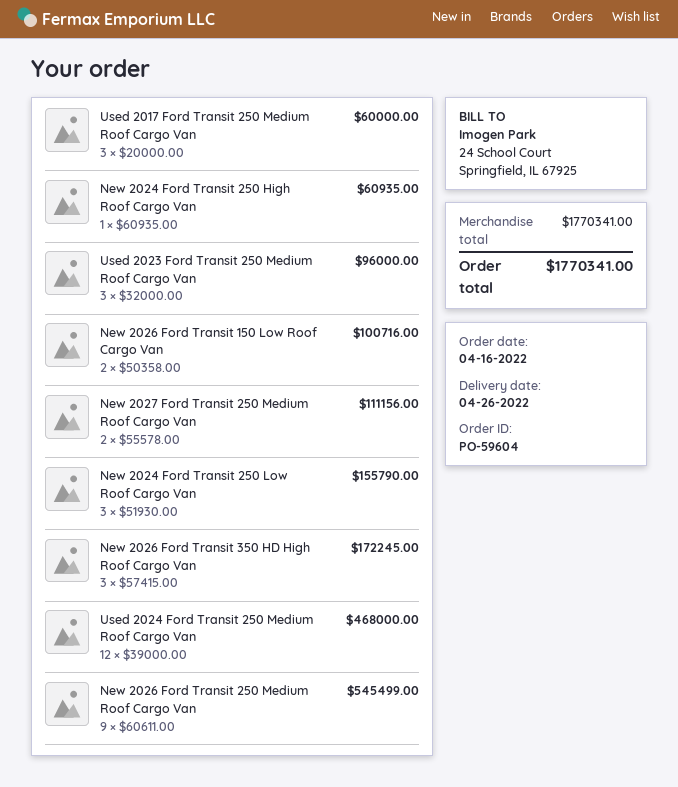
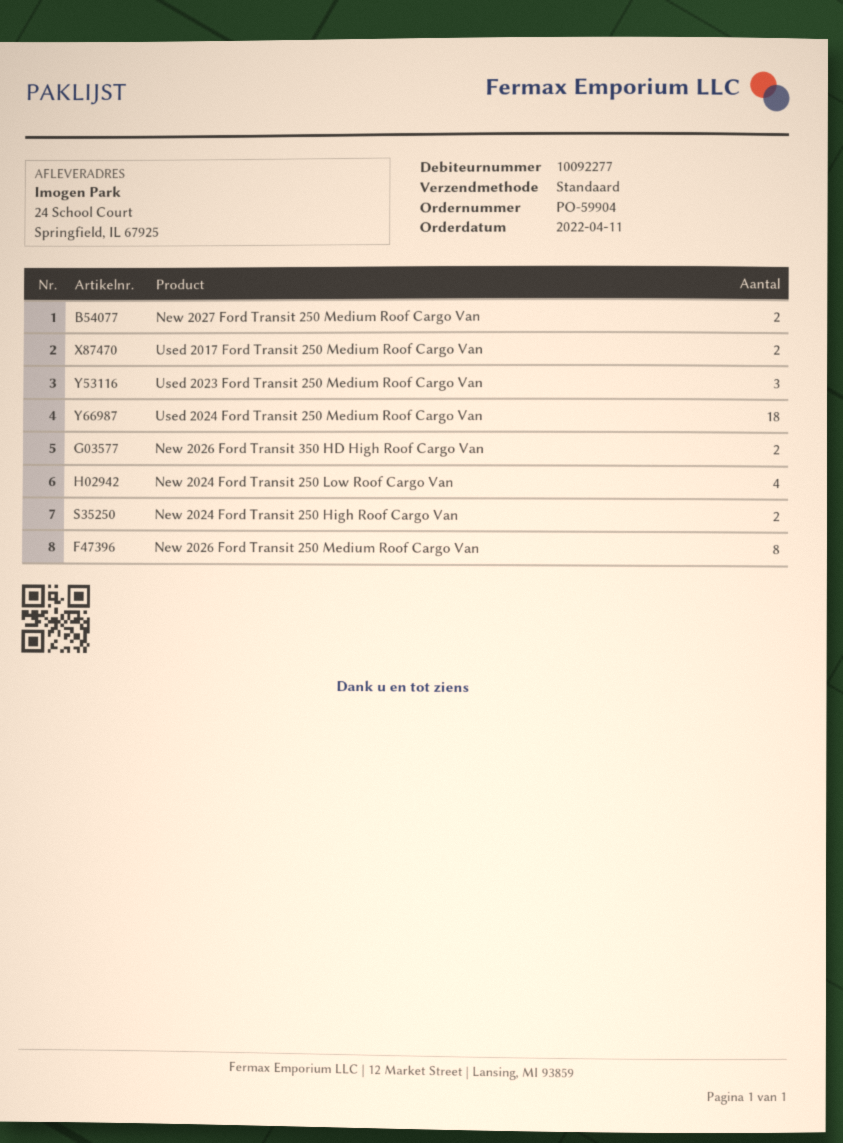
order number: PO-59604 -> PO-59904
order date: 2022-04-16 -> 2022-04-11
Used 2017 Ford Transit 250 Medium Roof Cargo Van: 3 -> 2
New 2024 Ford Transit 250 High Roof Cargo Van: 1 -> 2
New 2026 Ford Transit 150 Low Roof Cargo Van: 2 -> none
New 2024 Ford Transit 250 Low Roof Cargo Van: 3 -> 4
New 2026 Ford Transit 350 HD High Roof Cargo Van: 3 -> 2
Used 2024 Ford Transit 250 Medium Roof Cargo Van: 12 -> 18
New 2026 Ford Transit 250 Medium Roof Cargo Van: 9 -> 8

